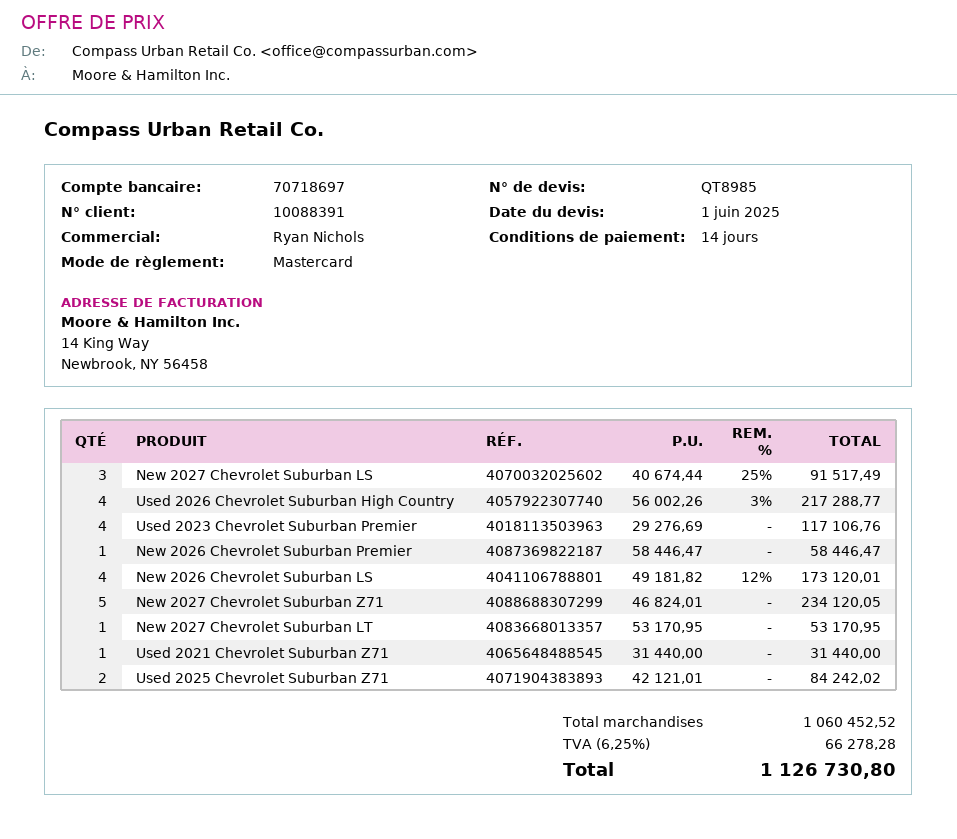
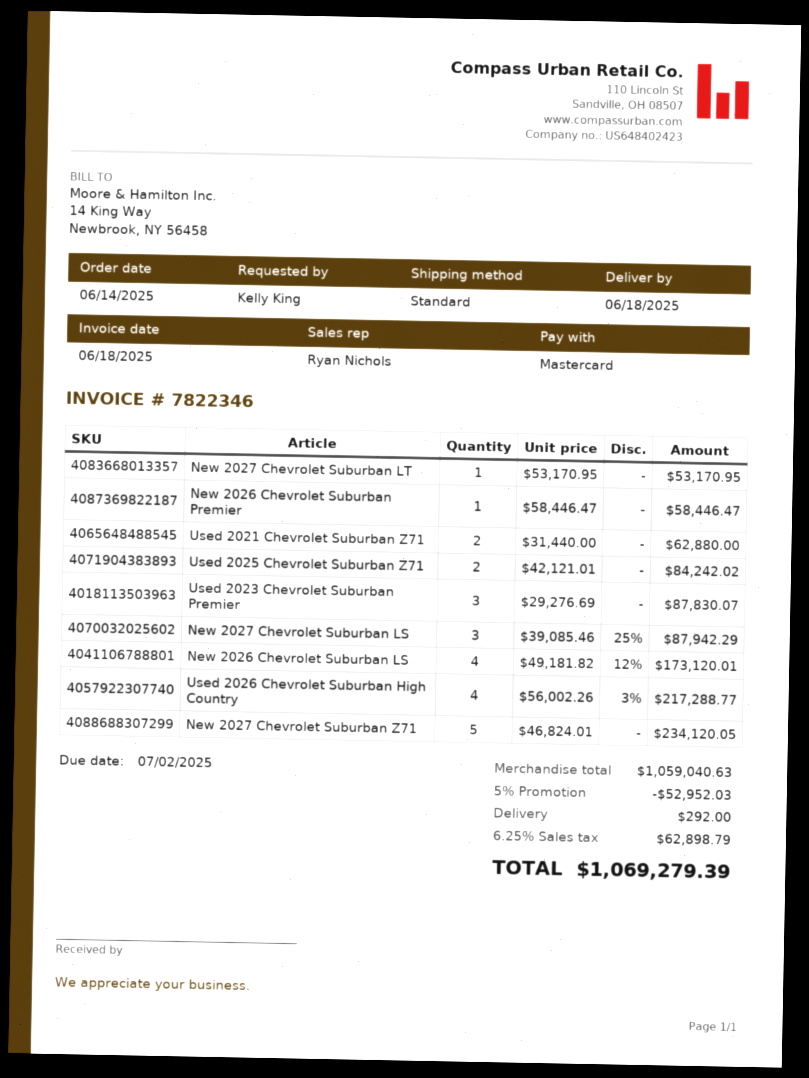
New 2027 Chevrolet Suburban LS: 3 x 40674.44 - 25% = 91517.49 -> 3 x 39085.46 - 25% = 87942.29
Used 2023 Chevrolet Suburban Premier: 4 x 29276.69 = 117106.76 -> 3 x 29276.69 = 87830.07
Used 2021 Chevrolet Suburban Z71: 1 x 31440.00 = 31440.00 -> 2 x 31440.00 = 62880.00
subtotal: 1060452.52 -> 1059040.63
discount: none -> 5% = 52952.03
shipping: none -> 292.00
tax: 6.25% = 66278.28 -> 6.25% = 62898.79
total: 1126730.80 -> 1069279.39

